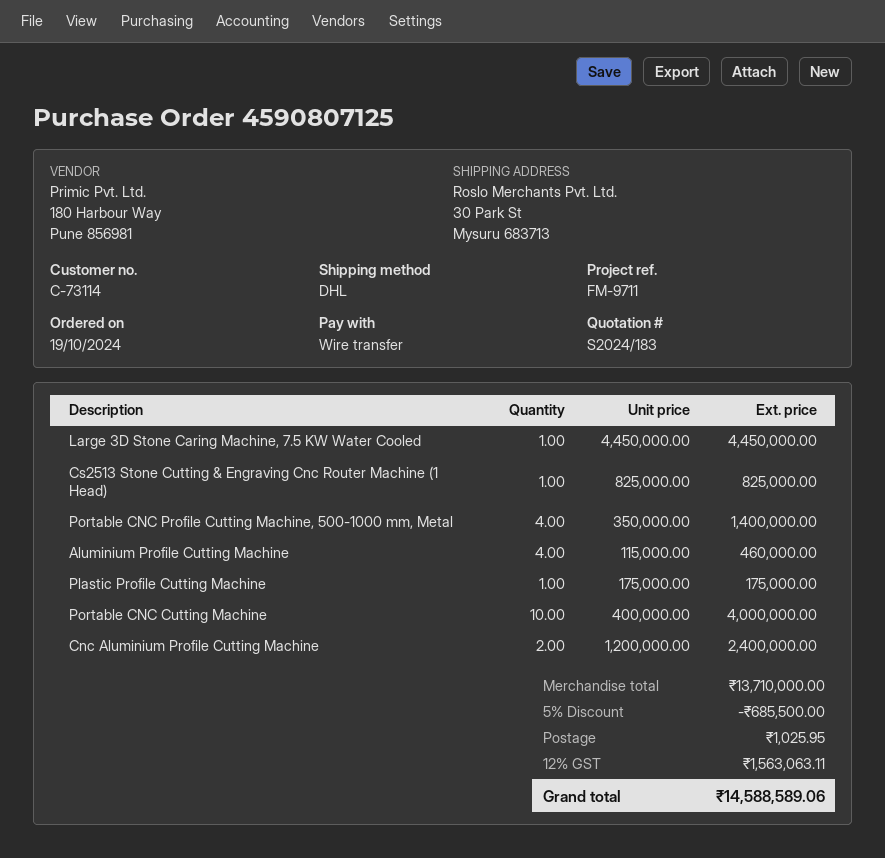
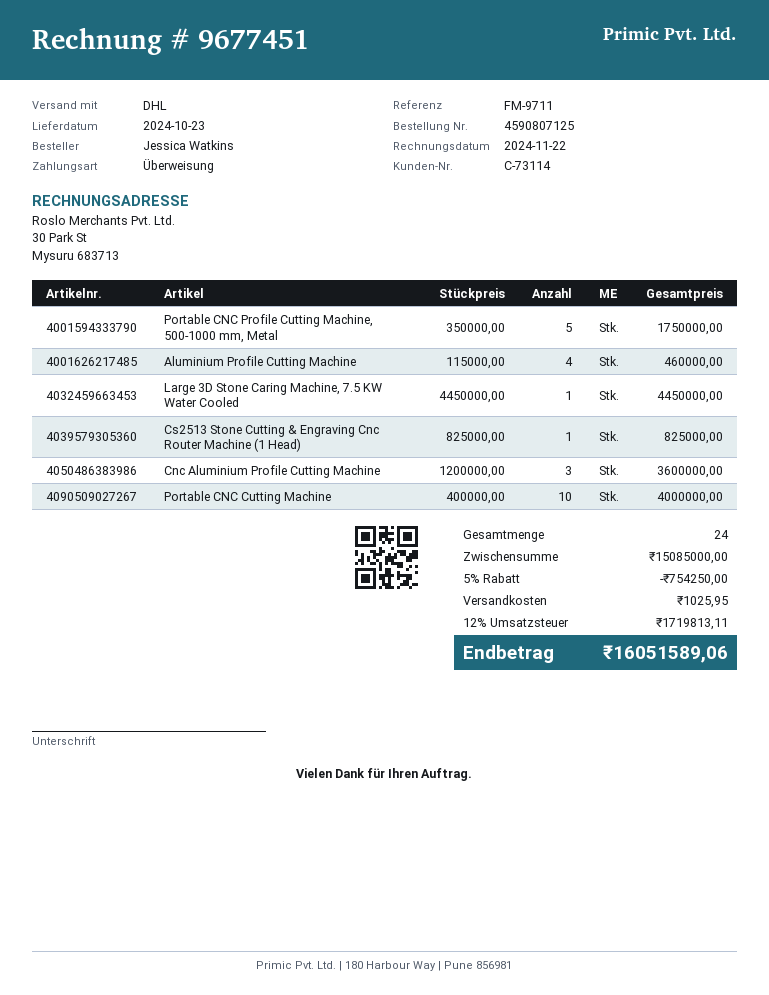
Portable CNC Profile Cutting Machine, 500-1000 mm, Metal: 4 x 350000.00 = 1400000.00 -> 5 x 350000.00 = 1750000.00
Plastic Profile Cutting Machine: 1 x 175000.00 = 175000.00 -> none
Cnc Aluminium Profile Cutting Machine: 2 x 1200000.00 = 2400000.00 -> 3 x 1200000.00 = 3600000.00
subtotal: 13710000.00 -> 15085000.00
discount: 5% = 685500.00 -> 5% = 754250.00
tax: 12% = 1563063.11 -> 12% = 1719813.11
total: 14588589.06 -> 16051589.06

